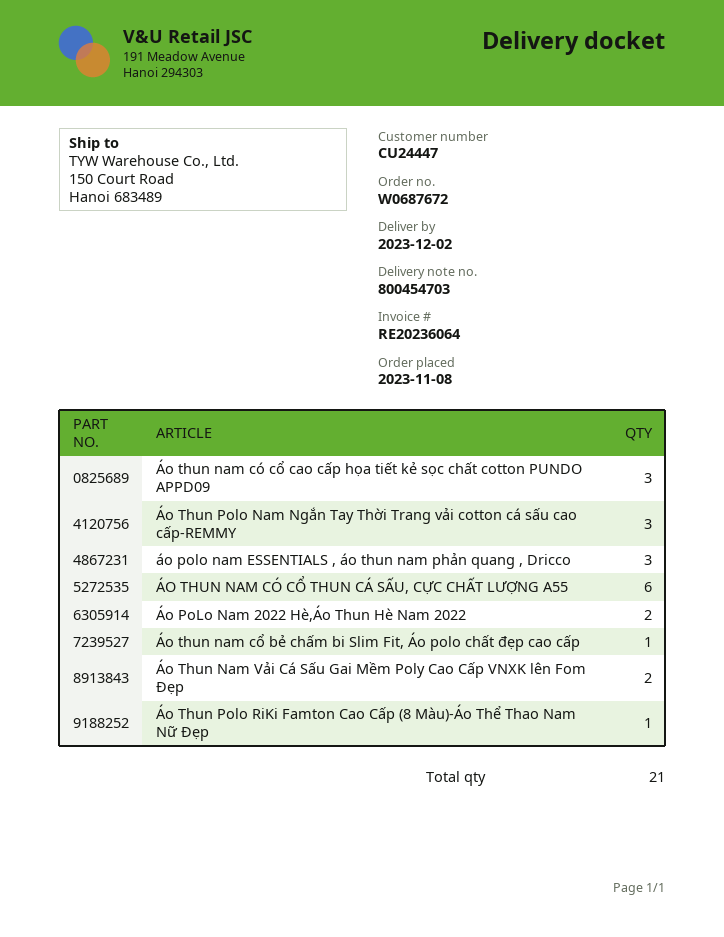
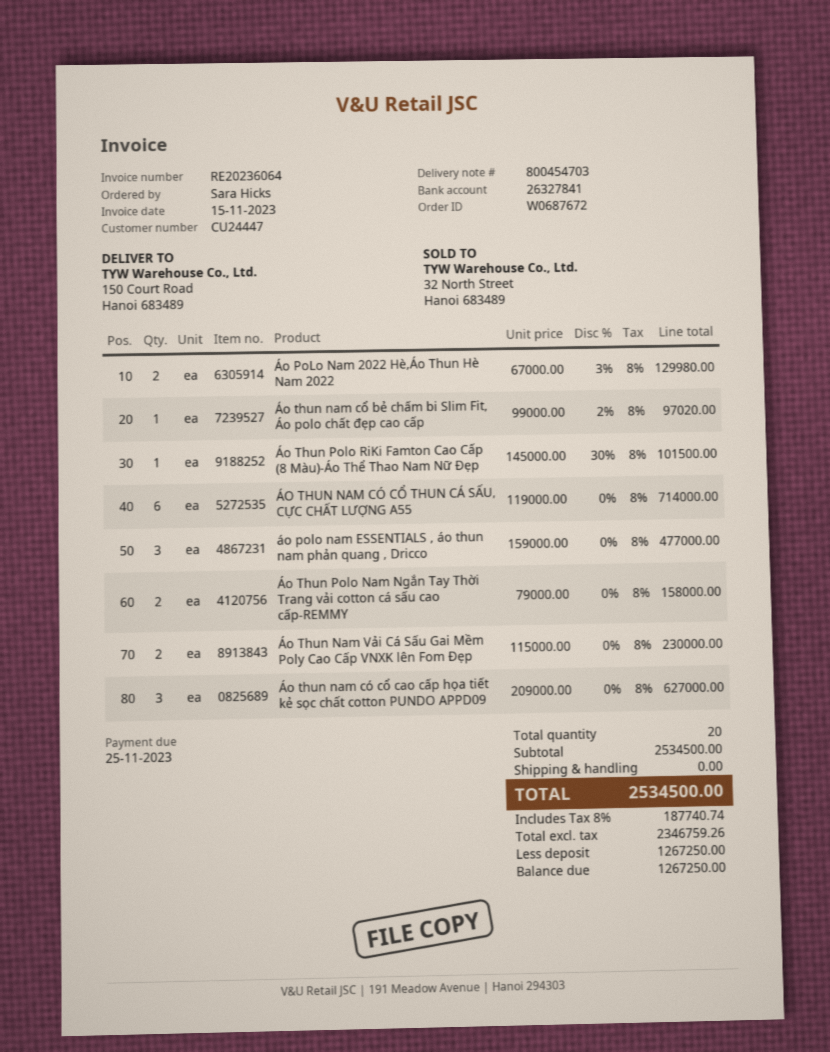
Áo Thun Polo Nam Ngắn Tay Thời Trang vải cotton cá sấu cao cấp-REMMY: 3 -> 2
total quantity: 21 -> 20

